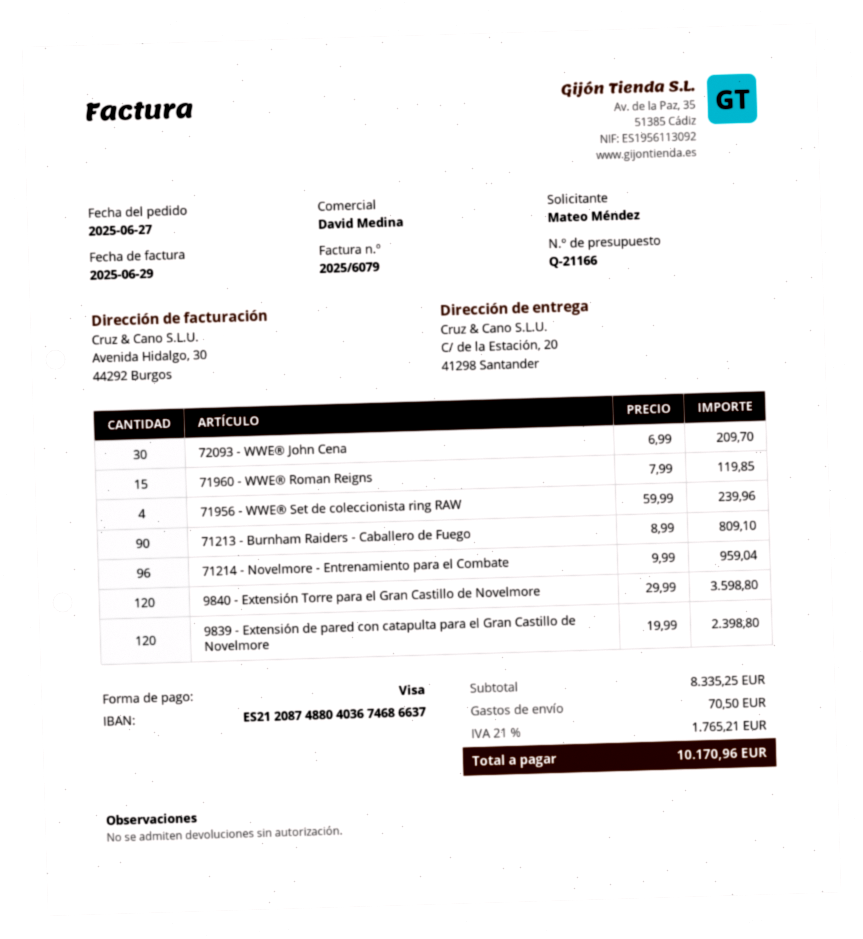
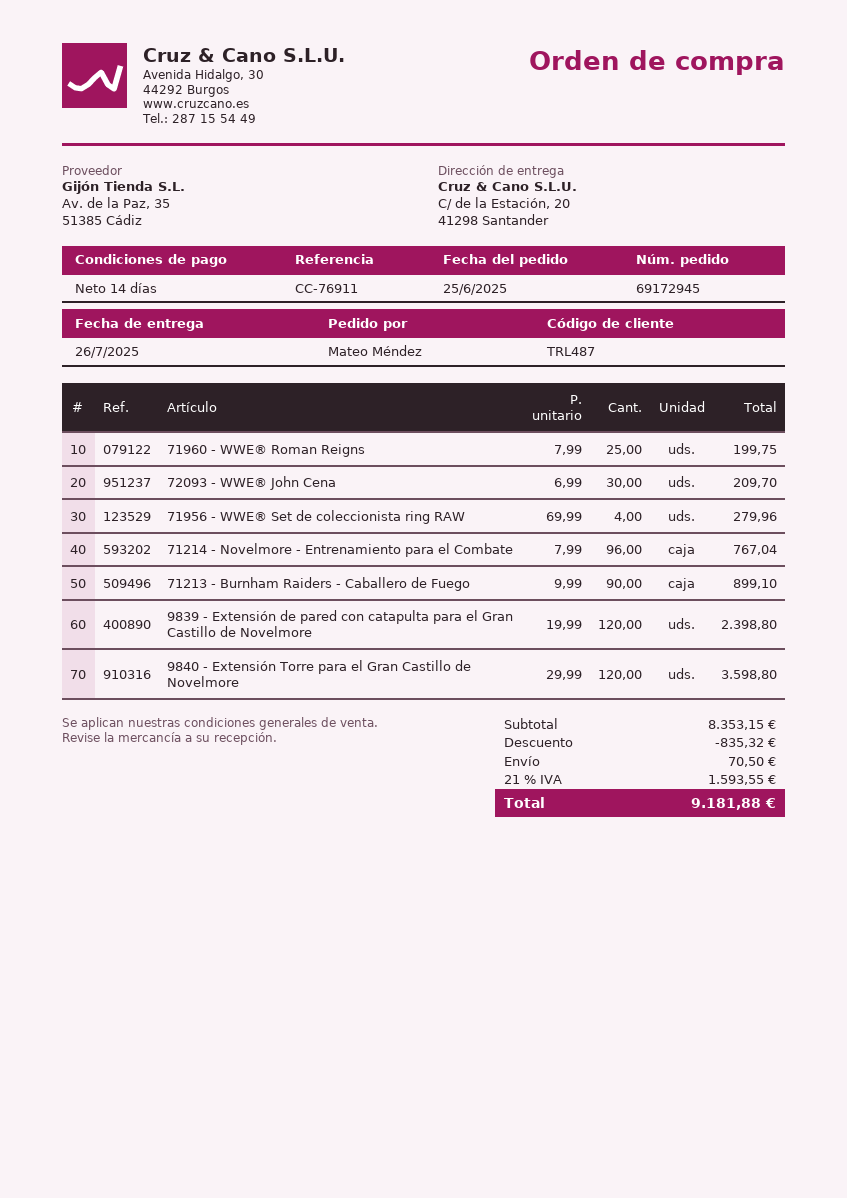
order date: 2025-06-27 -> 2025-06-25
71960 - WWE® Roman Reigns: 15 x 7.99 = 119.85 -> 25 x 7.99 = 199.75
71956 - WWE® Set de coleccionista ring RAW: 4 x 59.99 = 239.96 -> 4 x 69.99 = 279.96
71213 - Burnham Raiders - Caballero de Fuego: 90 x 8.99 = 809.10 -> 90 x 9.99 = 899.10
71214 - Novelmore - Entrenamiento para el Combate: 96 x 9.99 = 959.04 -> 96 x 7.99 = 767.04
subtotal: 8335.25 -> 8353.15
discount: none -> 835.32
tax: 21% = 1765.21 -> 21% = 1593.55
total: 10170.96 -> 9181.88

